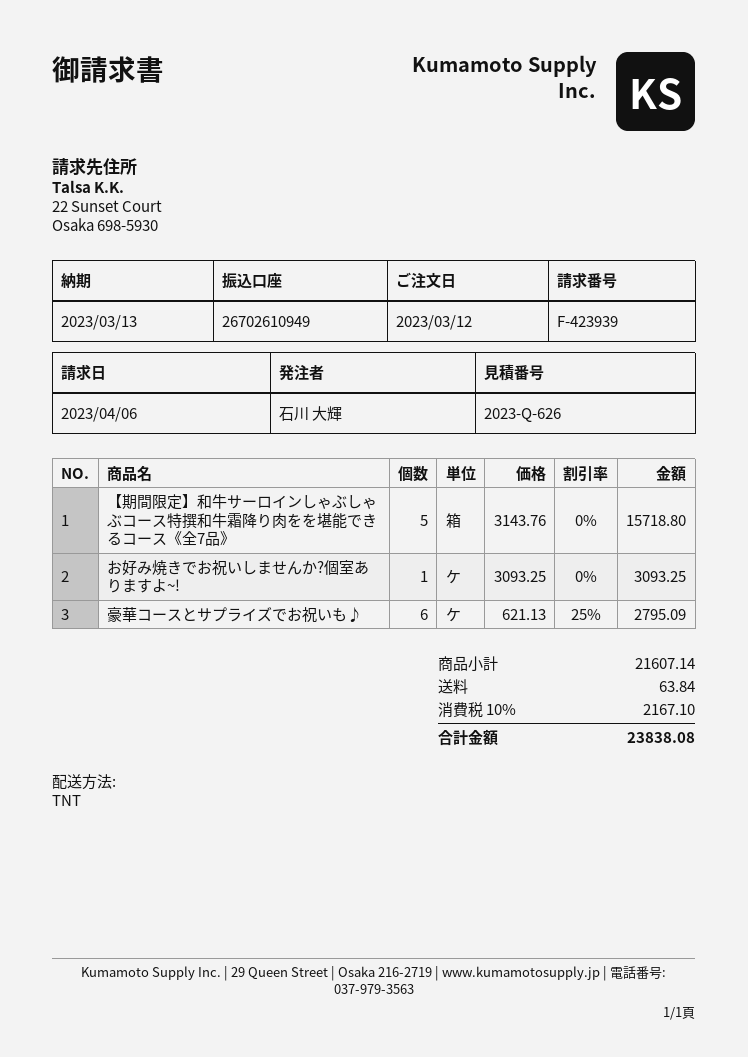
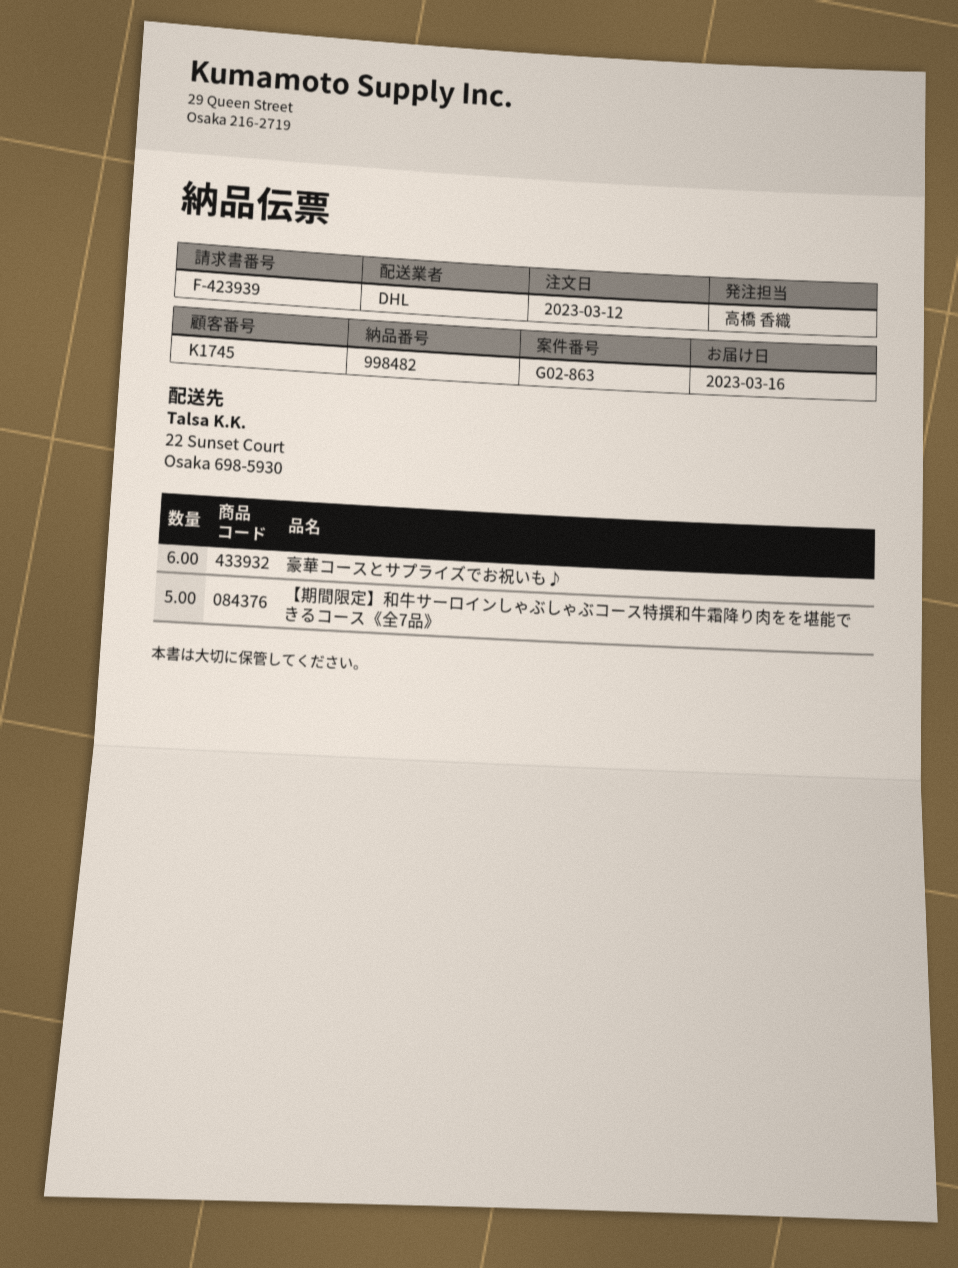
delivery date: 2023-03-13 -> 2023-03-16
ordered by: 石川 大輝 -> 高橋 香織
shipping method: TNT -> DHL
お好み焼きでお祝いしませんか?個室ありますよ~!: 1 -> none

